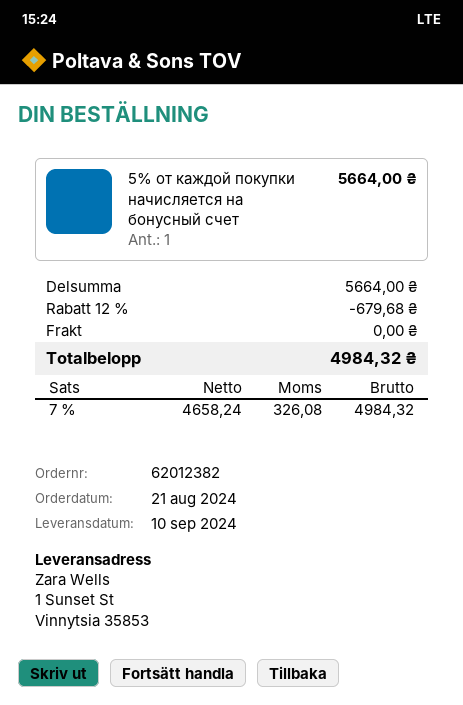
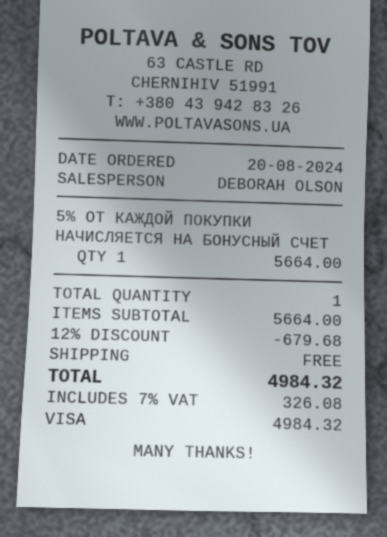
order date: 2024-08-21 -> 2024-08-20

